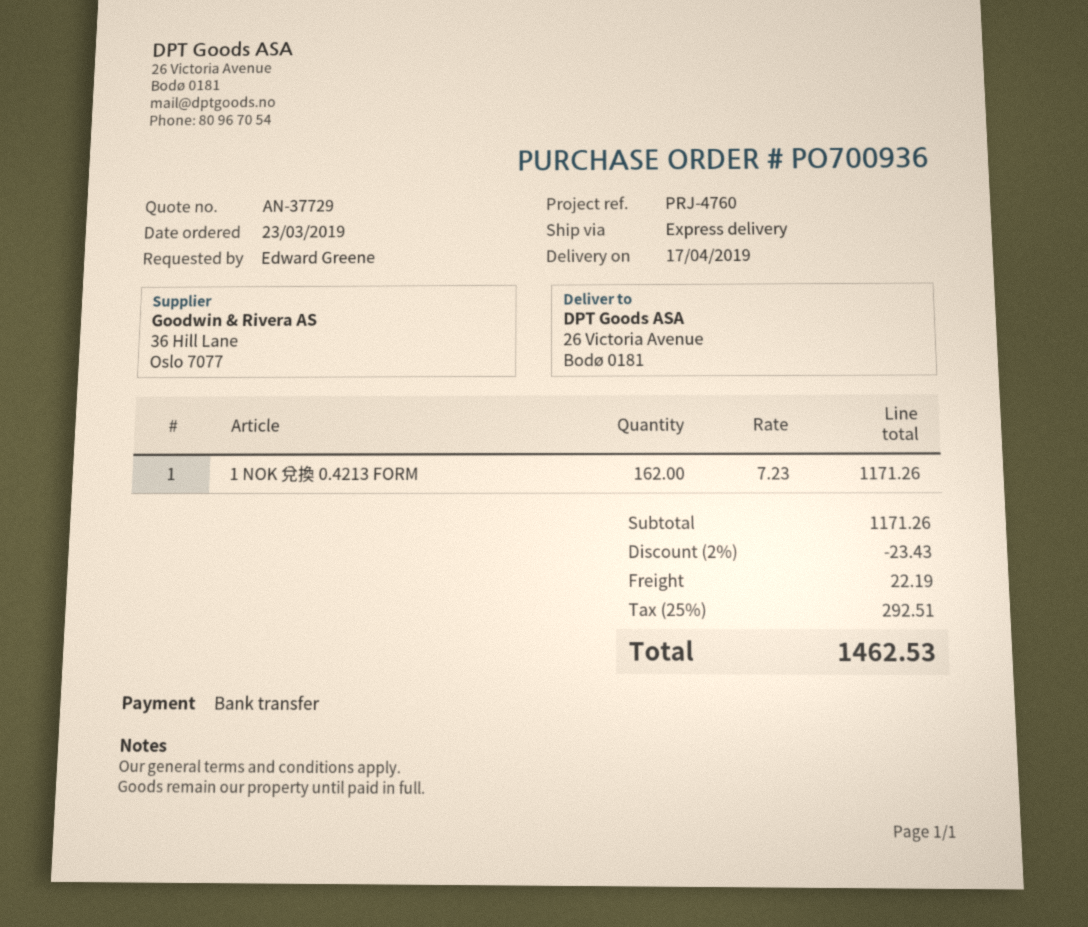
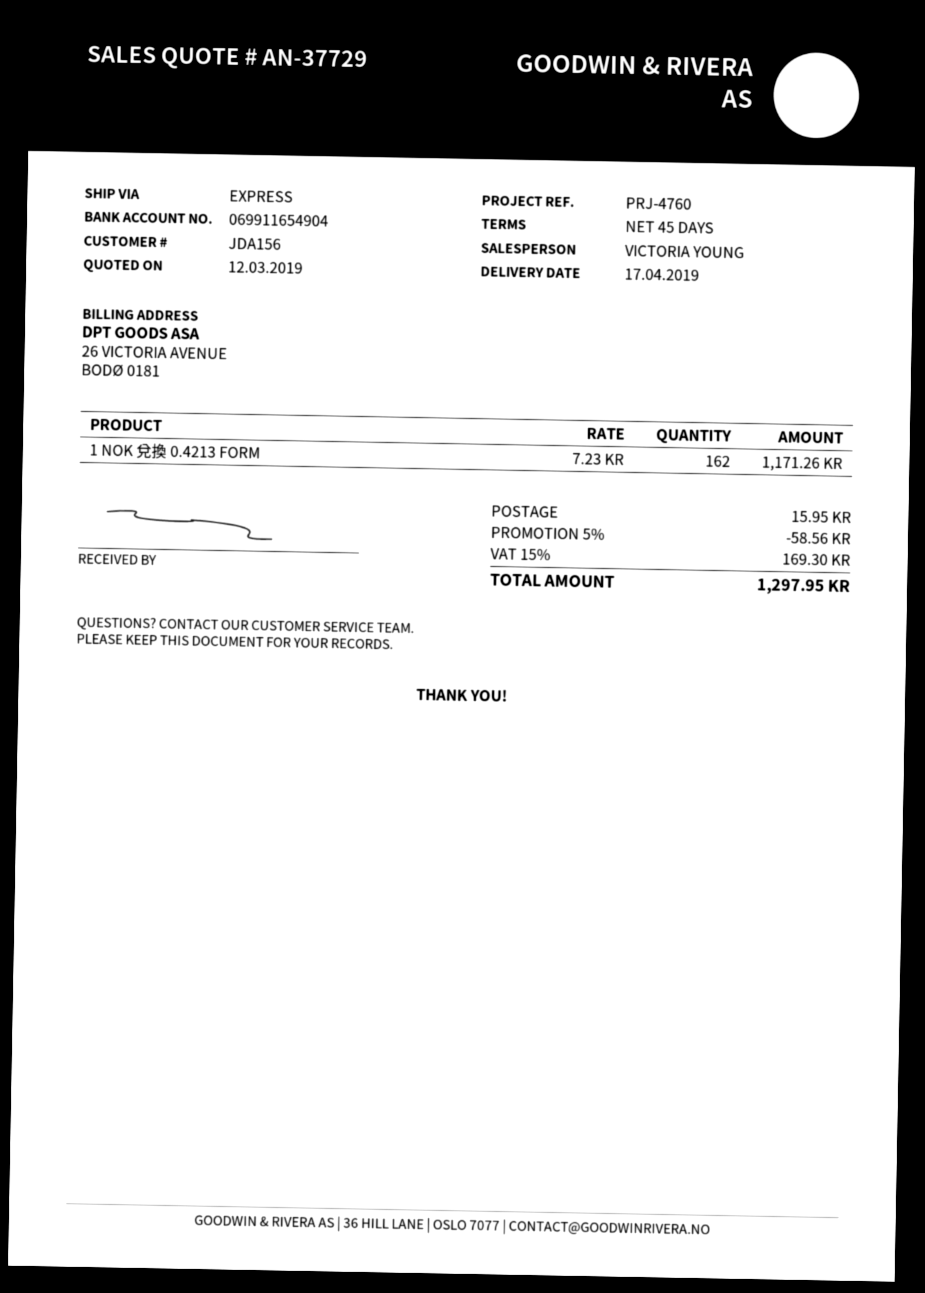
discount: 2% = 23.43 -> 5% = 58.56
shipping: 22.19 -> 15.95
tax: 25% = 292.51 -> 15% = 169.30
total: 1462.53 -> 1297.95

